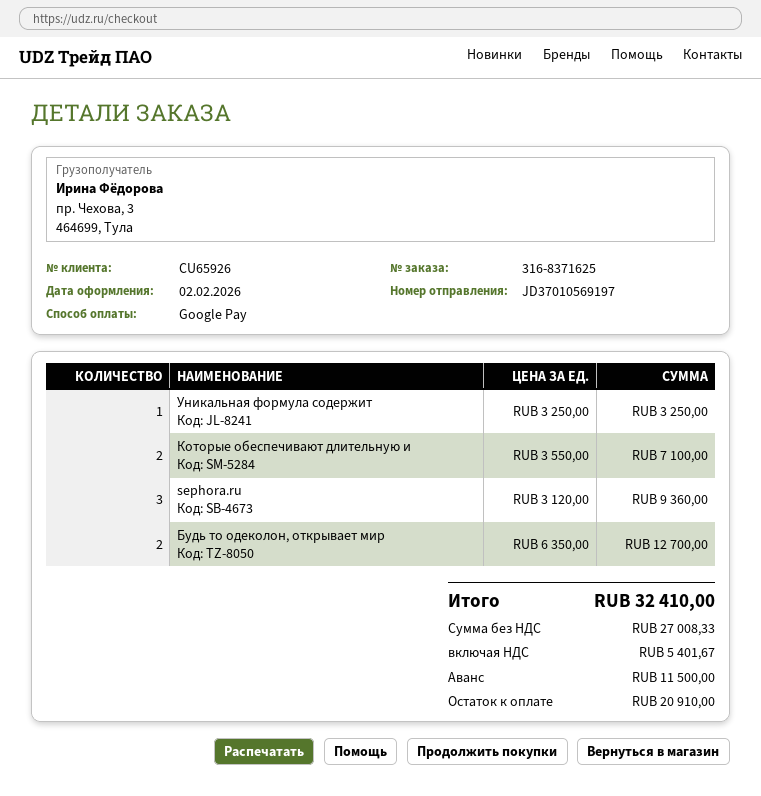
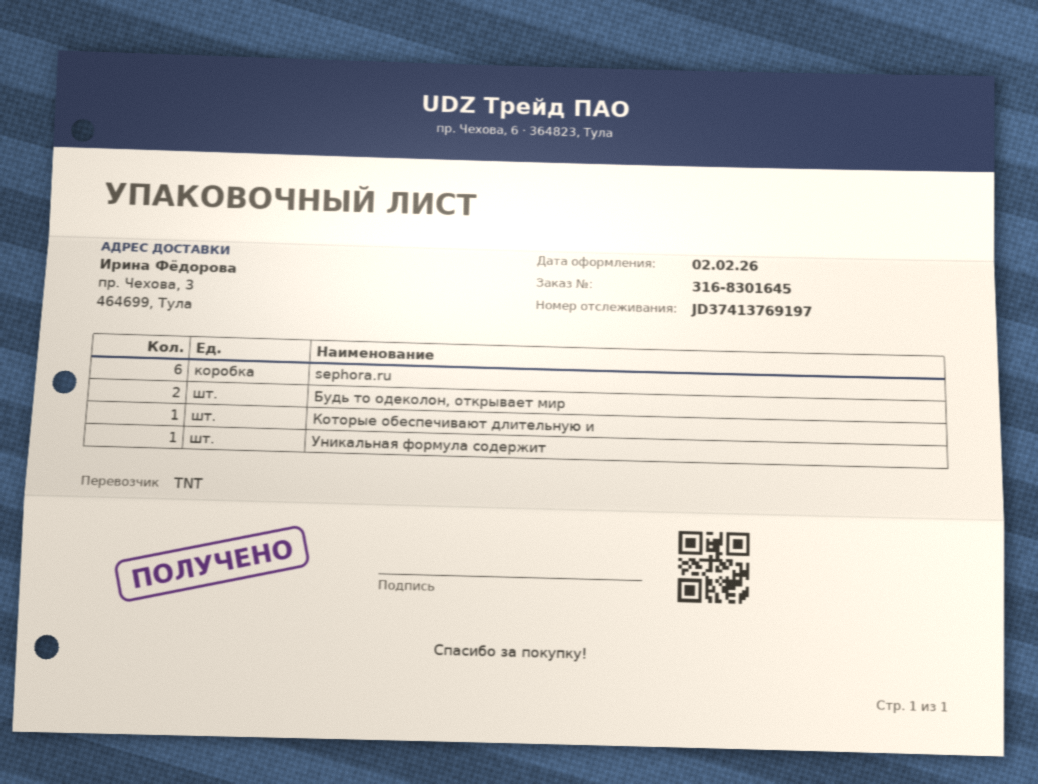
order number: 316-8371625 -> 316-8301645
tracking number: JD37010569197 -> JD37413769197
Которые обеспечивают длительную и: 2 -> 1
sephora.ru: 3 -> 6

